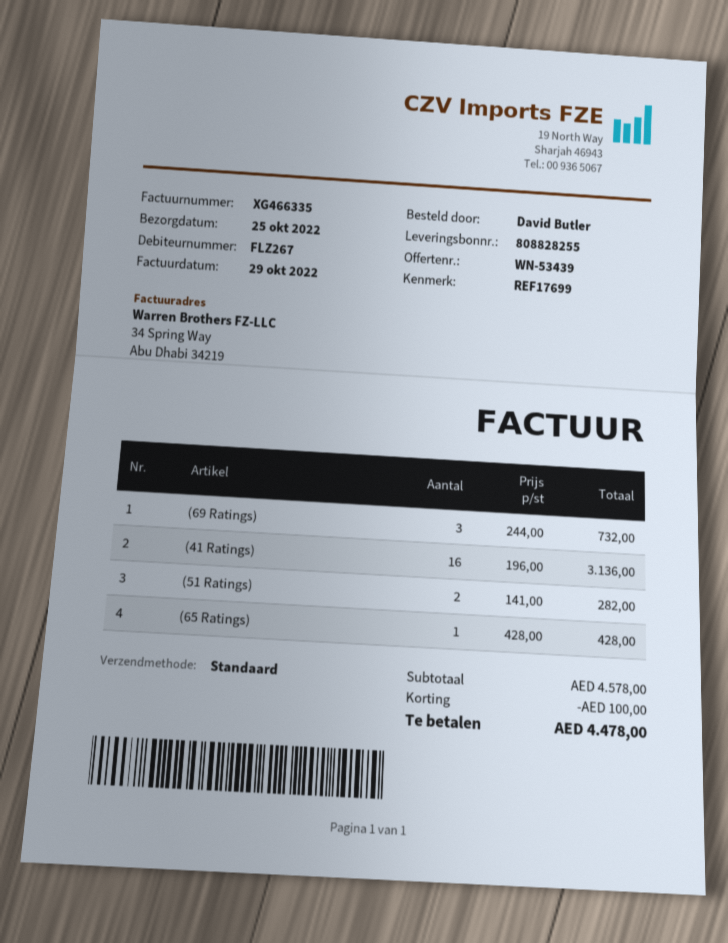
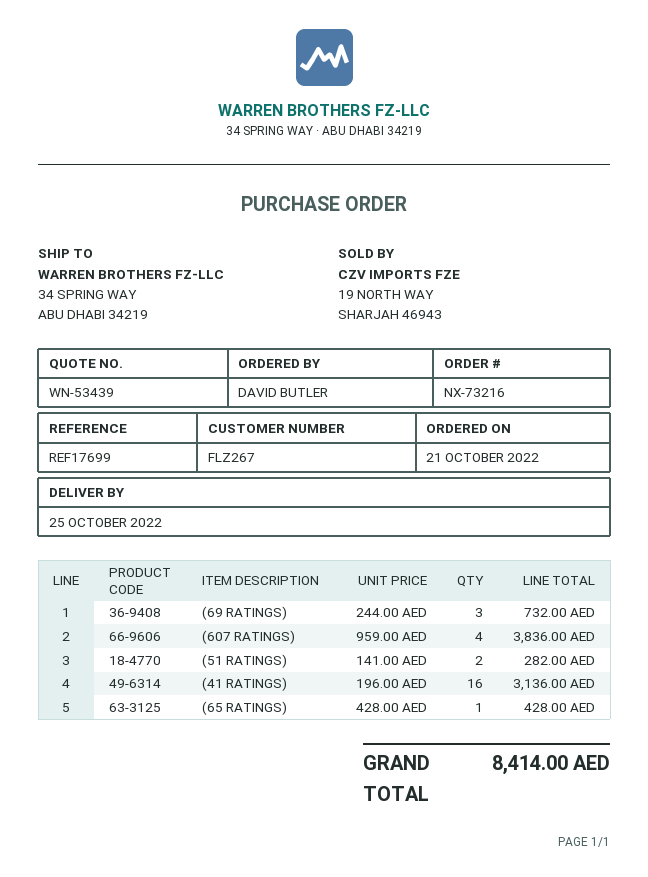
(607 RATINGS): none -> 4 x 959.00 = 3836.00
discount: 100.00 -> none
total: 4478.00 -> 8414.00

